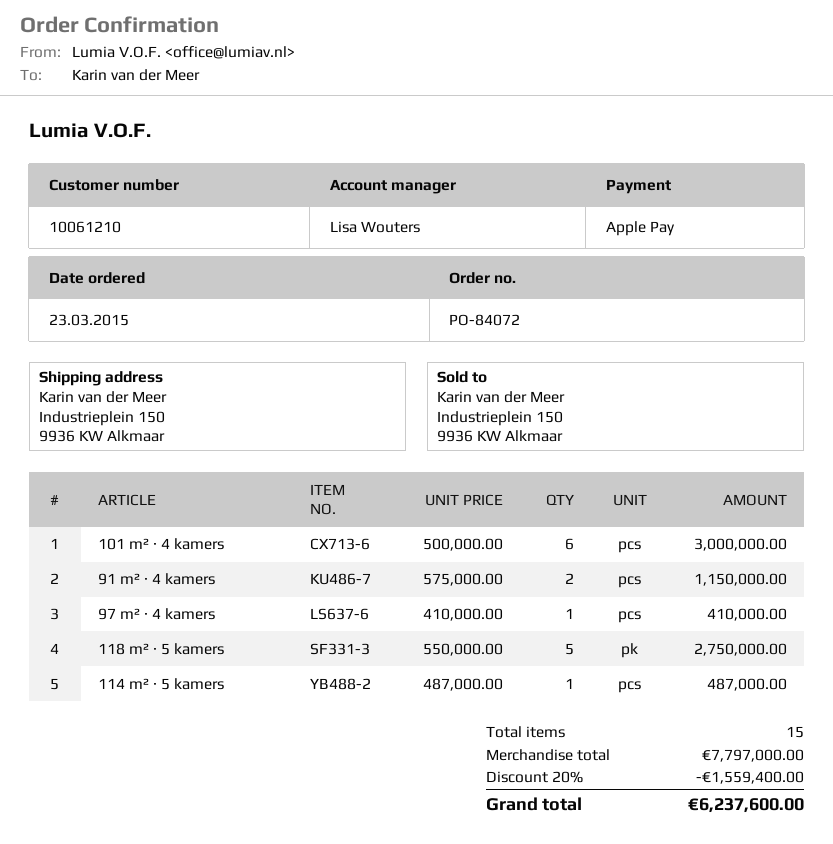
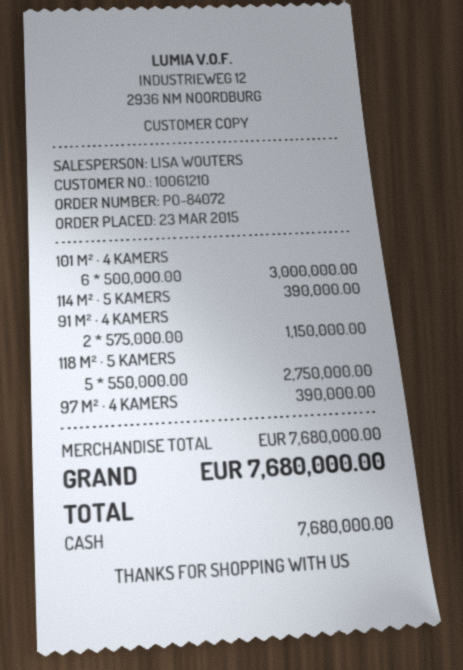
payment method: Apple Pay -> cash
97 m² · 4 kamers: 1 x 410000.00 = 410000.00 -> 1 x 390000.00 = 390000.00
114 m² · 5 kamers: 1 x 487000.00 = 487000.00 -> 1 x 390000.00 = 390000.00
subtotal: 7797000.00 -> 7680000.00
discount: 20% = 1559400.00 -> none
total: 6237600.00 -> 7680000.00

